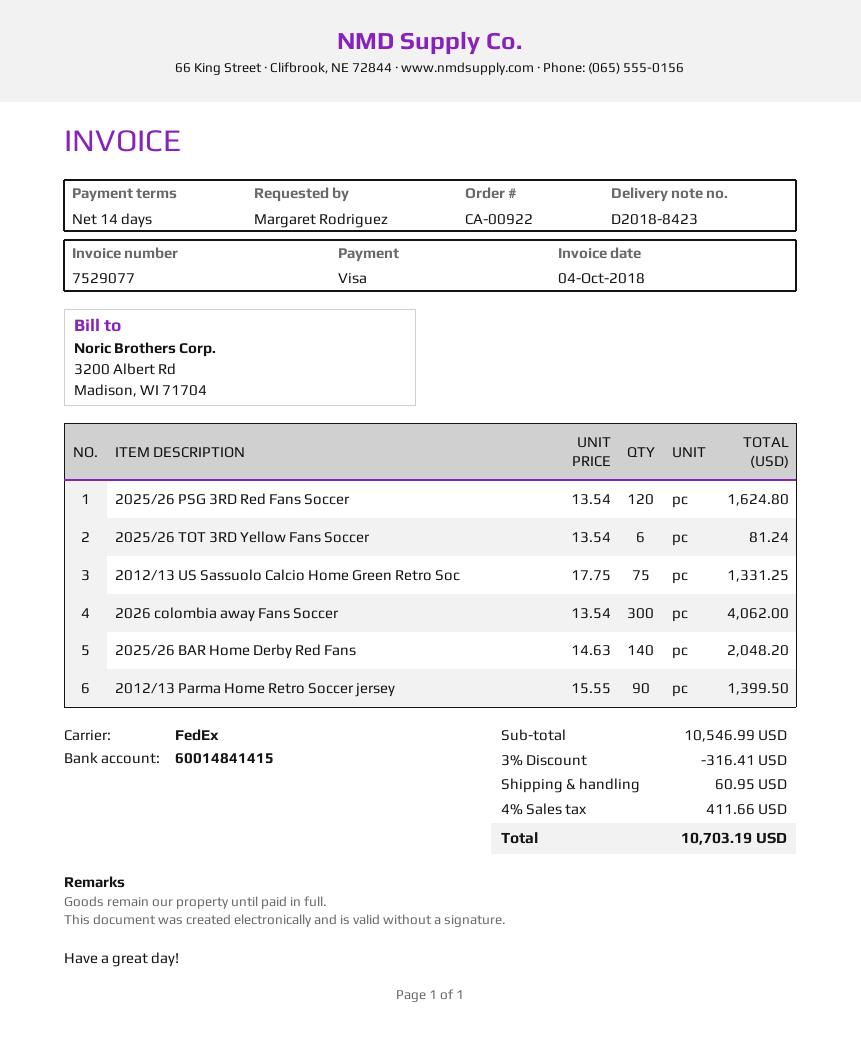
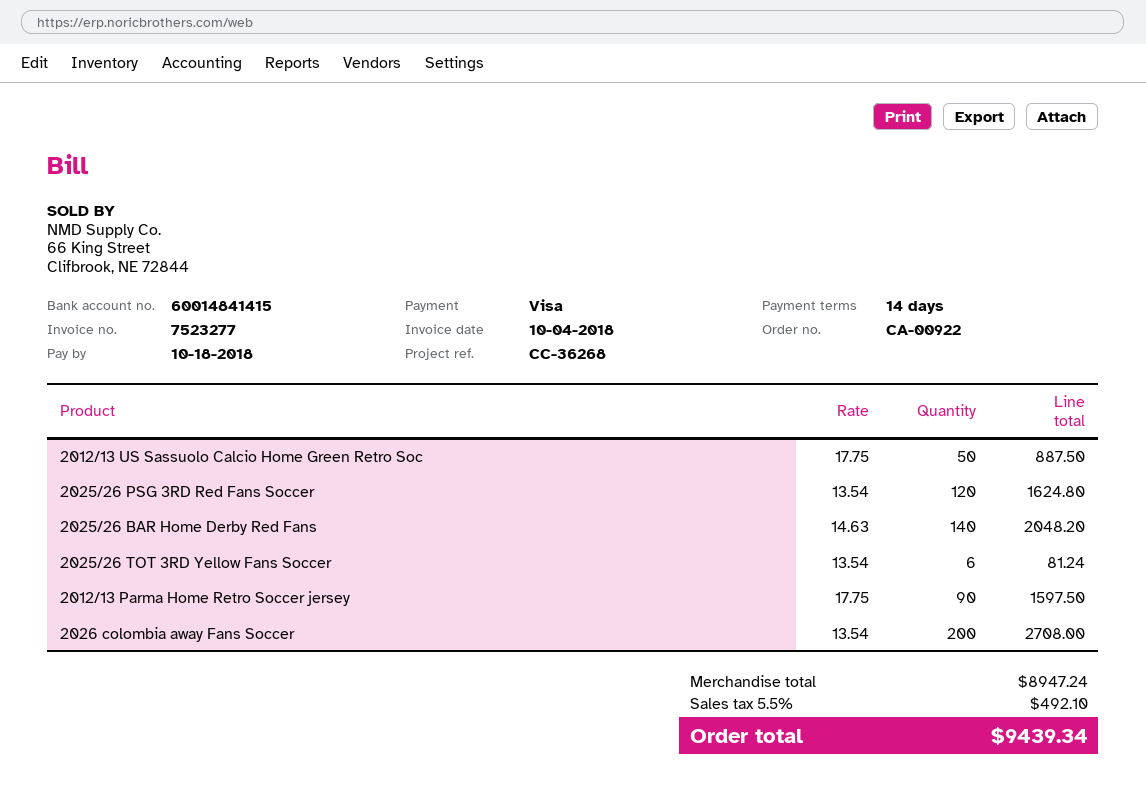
invoice number: 7529077 -> 7523277
2012/13 US Sassuolo Calcio Home Green Retro Soc: 75 x 17.75 = 1331.25 -> 50 x 17.75 = 887.50
2026 colombia away Fans Soccer: 300 x 13.54 = 4062.00 -> 200 x 13.54 = 2708.00
2012/13 Parma Home Retro Soccer jersey: 90 x 15.55 = 1399.50 -> 90 x 17.75 = 1597.50
subtotal: 10546.99 -> 8947.24
discount: 3% = 316.41 -> none
shipping: 60.95 -> none
tax: 4% = 411.66 -> 5.5% = 492.10
total: 10703.19 -> 9439.34

